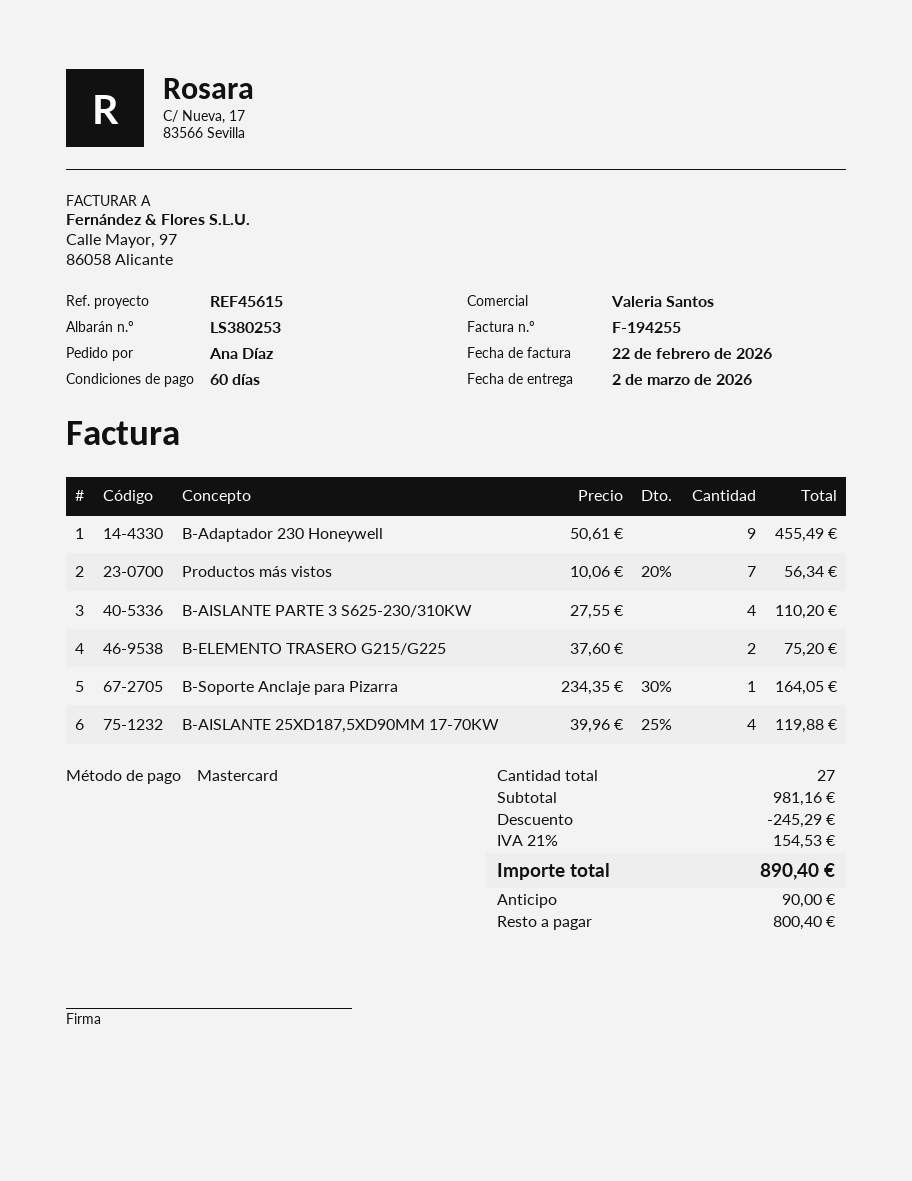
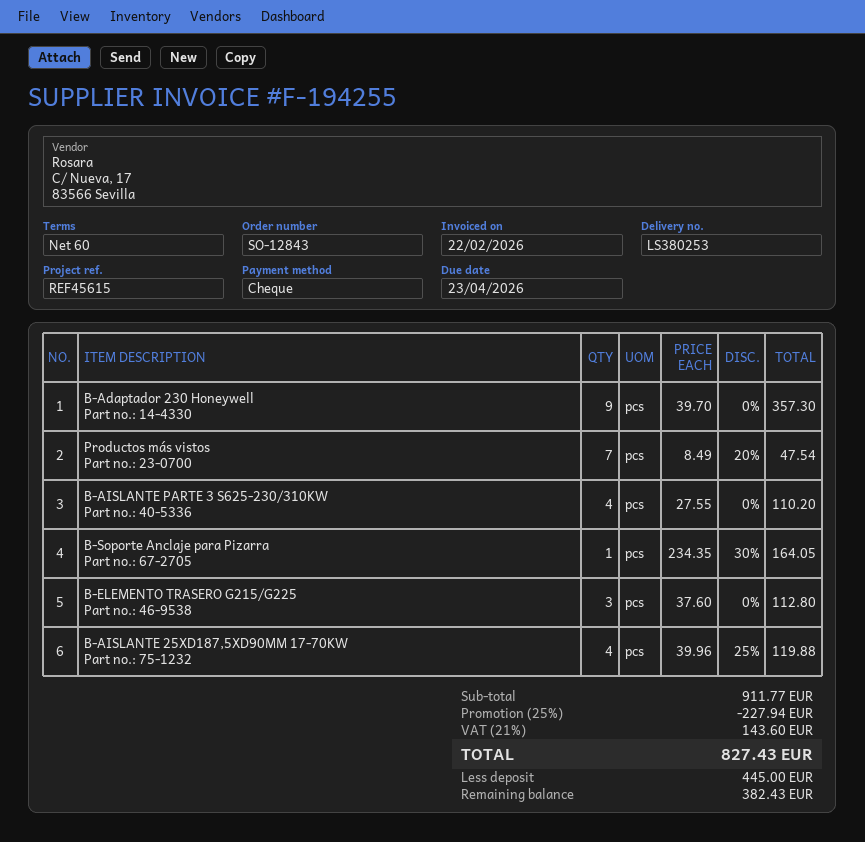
payment method: Mastercard -> cheque
B-Adaptador 230 Honeywell: 9 x 50.61 = 455.49 -> 9 x 39.70 = 357.30
Productos más vistos: 7 x 10.06 - 20% = 56.34 -> 7 x 8.49 - 20% = 47.54
B-ELEMENTO TRASERO G215/G225: 2 x 37.60 = 75.20 -> 3 x 37.60 = 112.80
subtotal: 981.16 -> 911.77
discount: 245.29 -> 227.94
tax: 21% = 154.53 -> 21% = 143.60
total: 890.40 -> 827.43
deposit: 90.00 -> 445.00
balance: 800.40 -> 382.43

